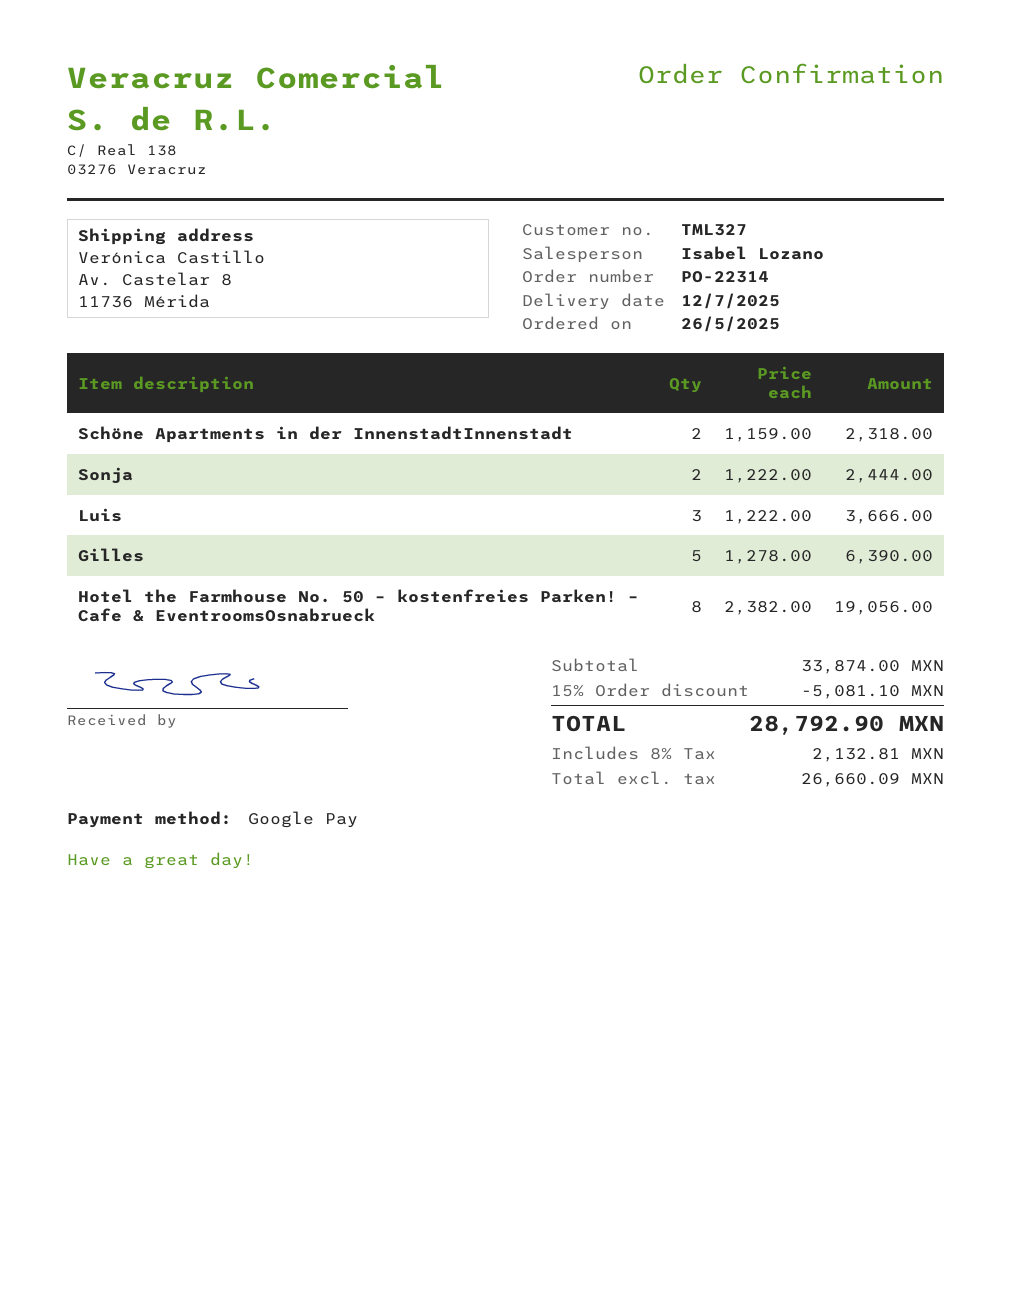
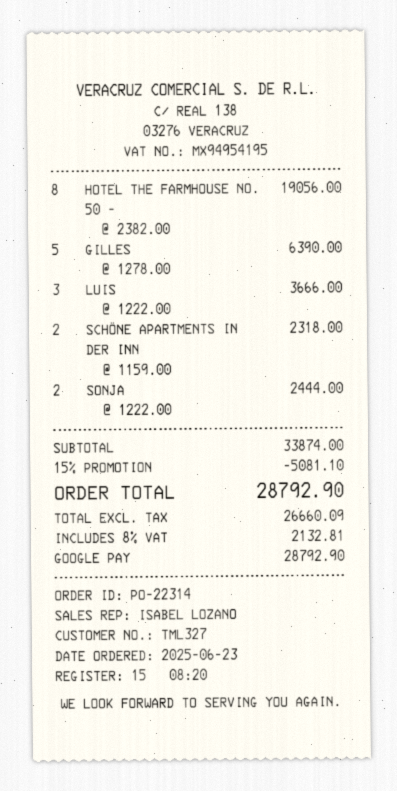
order date: 2025-05-26 -> 2025-06-23

